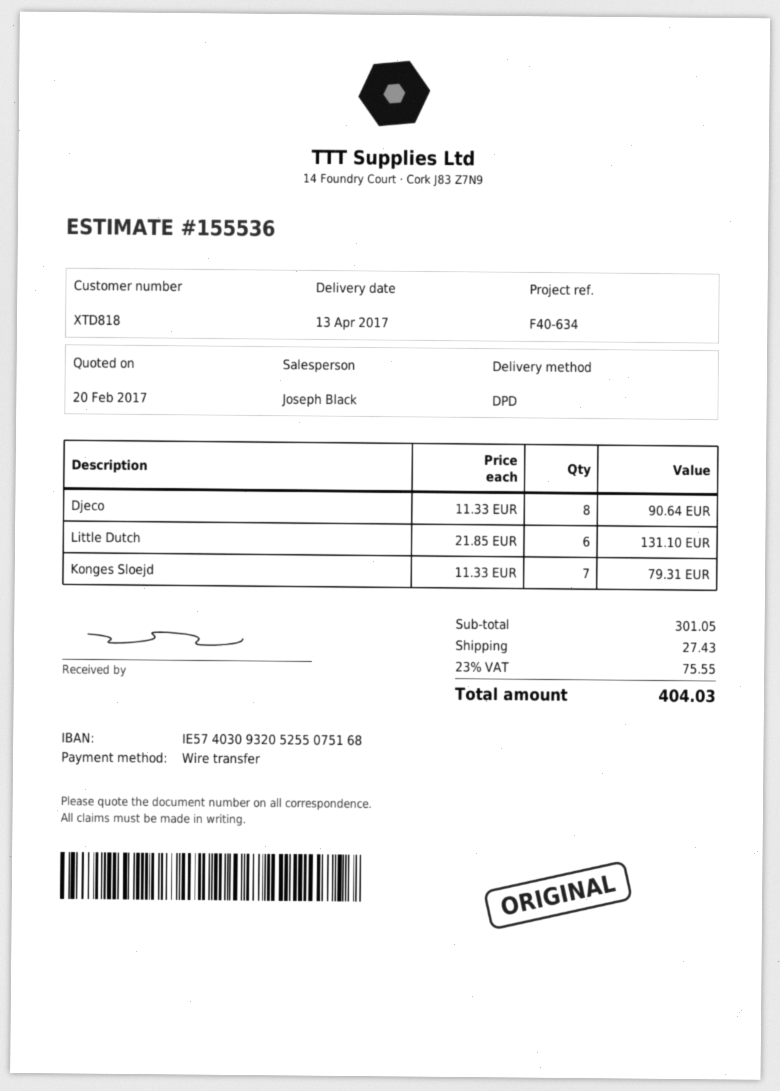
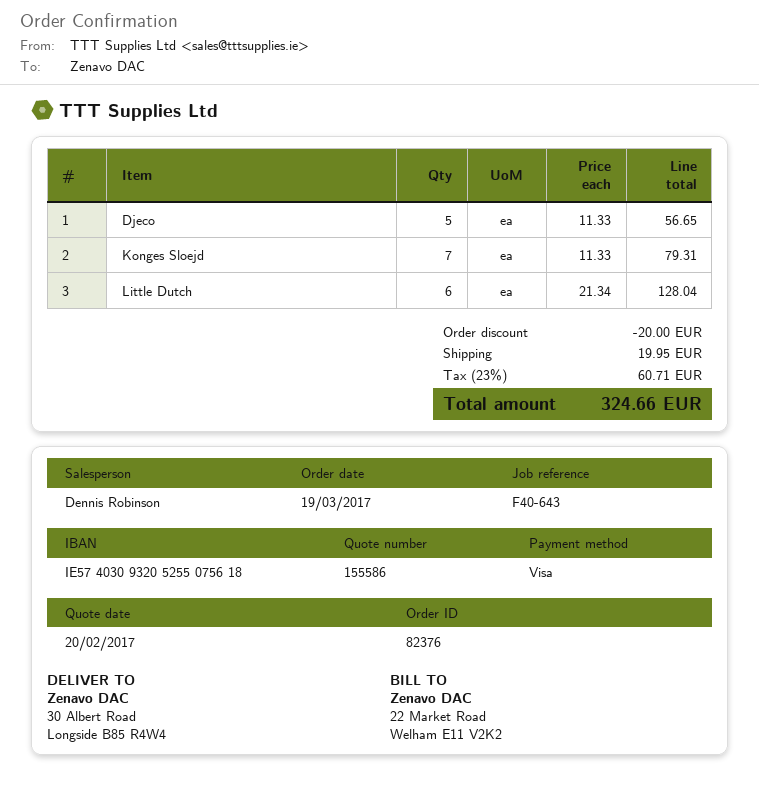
quote number: 155536 -> 155586
reference: F40-634 -> F40-643
sales rep: Joseph Black -> Dennis Robinson
payment method: bank transfer -> Visa
bank account: IE57403093205255075168 -> IE57403093205255075618
Djeco: 8 x 11.33 = 90.64 -> 5 x 11.33 = 56.65
Little Dutch: 6 x 21.85 = 131.10 -> 6 x 21.34 = 128.04
discount: none -> 20.00
shipping: 27.43 -> 19.95
tax: 23% = 75.55 -> 23% = 60.71
total: 404.03 -> 324.66

